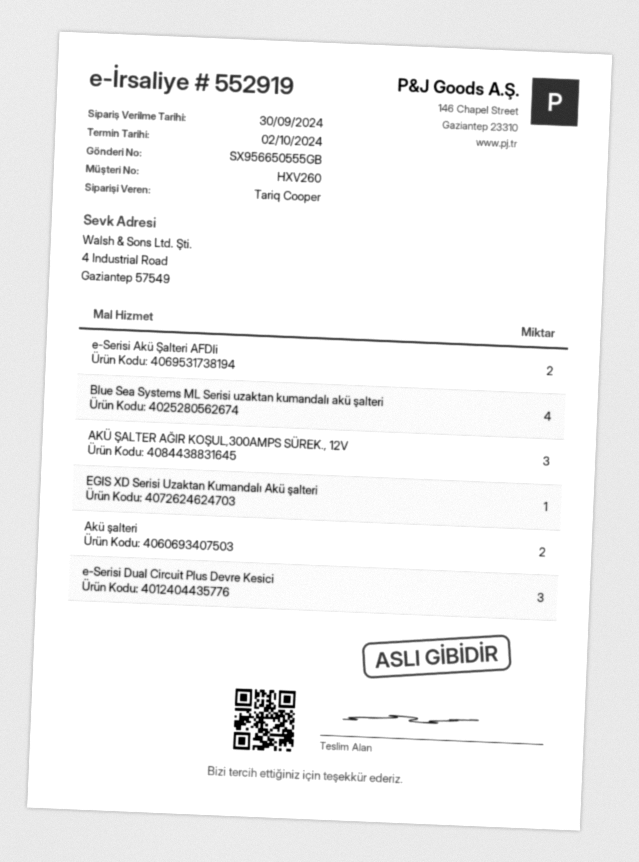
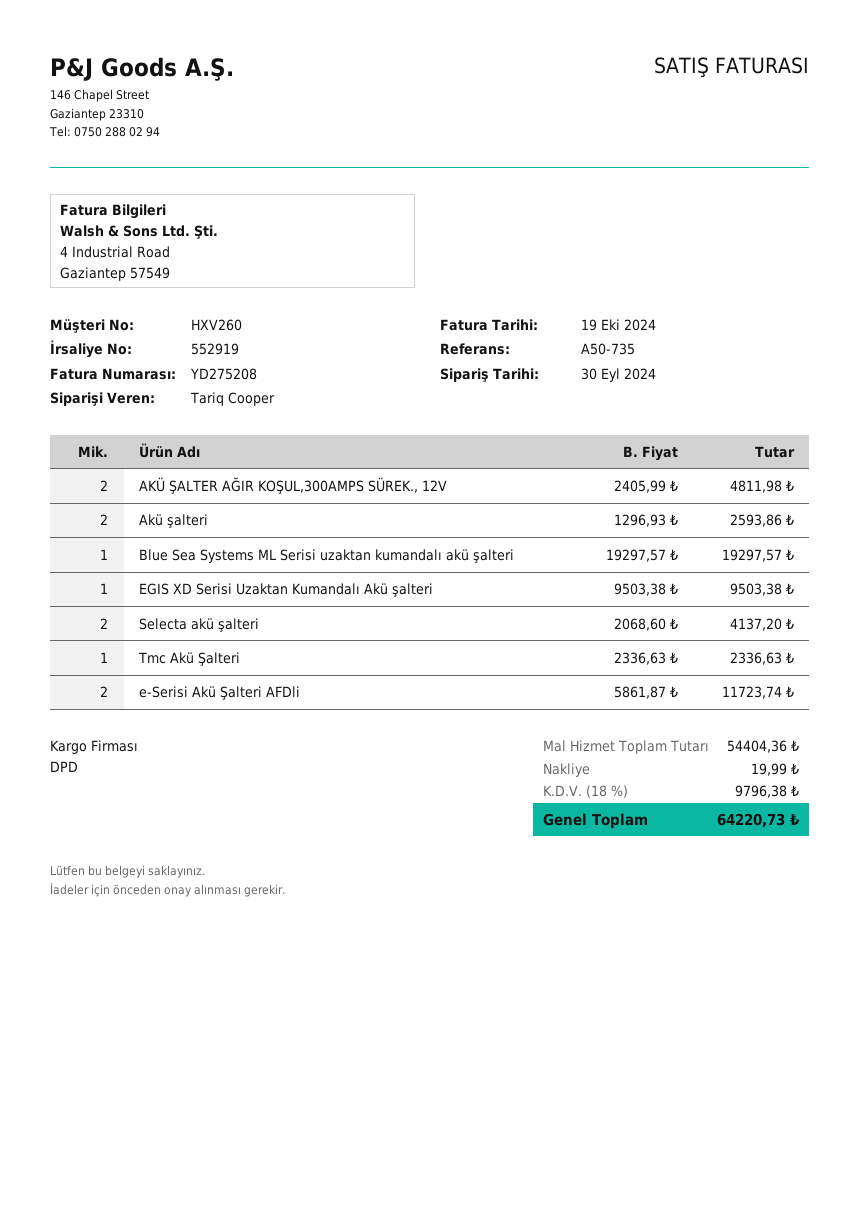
Blue Sea Systems ML Serisi uzaktan kumandalı akü şalteri: 4 -> 1
AKÜ ŞALTER AĞIR KOŞUL,300AMPS SÜREK., 12V: 3 -> 2
e-Serisi Dual Circuit Plus Devre Kesici: 3 -> none
Selecta akü şalteri: none -> 2
Tmc Akü Şalteri: none -> 1

